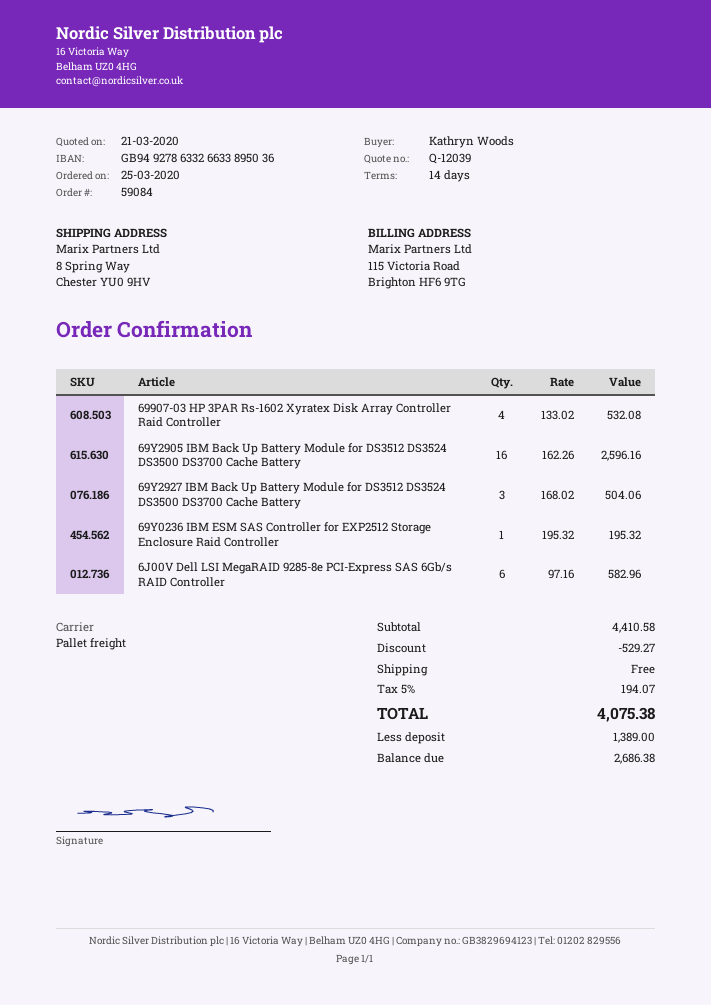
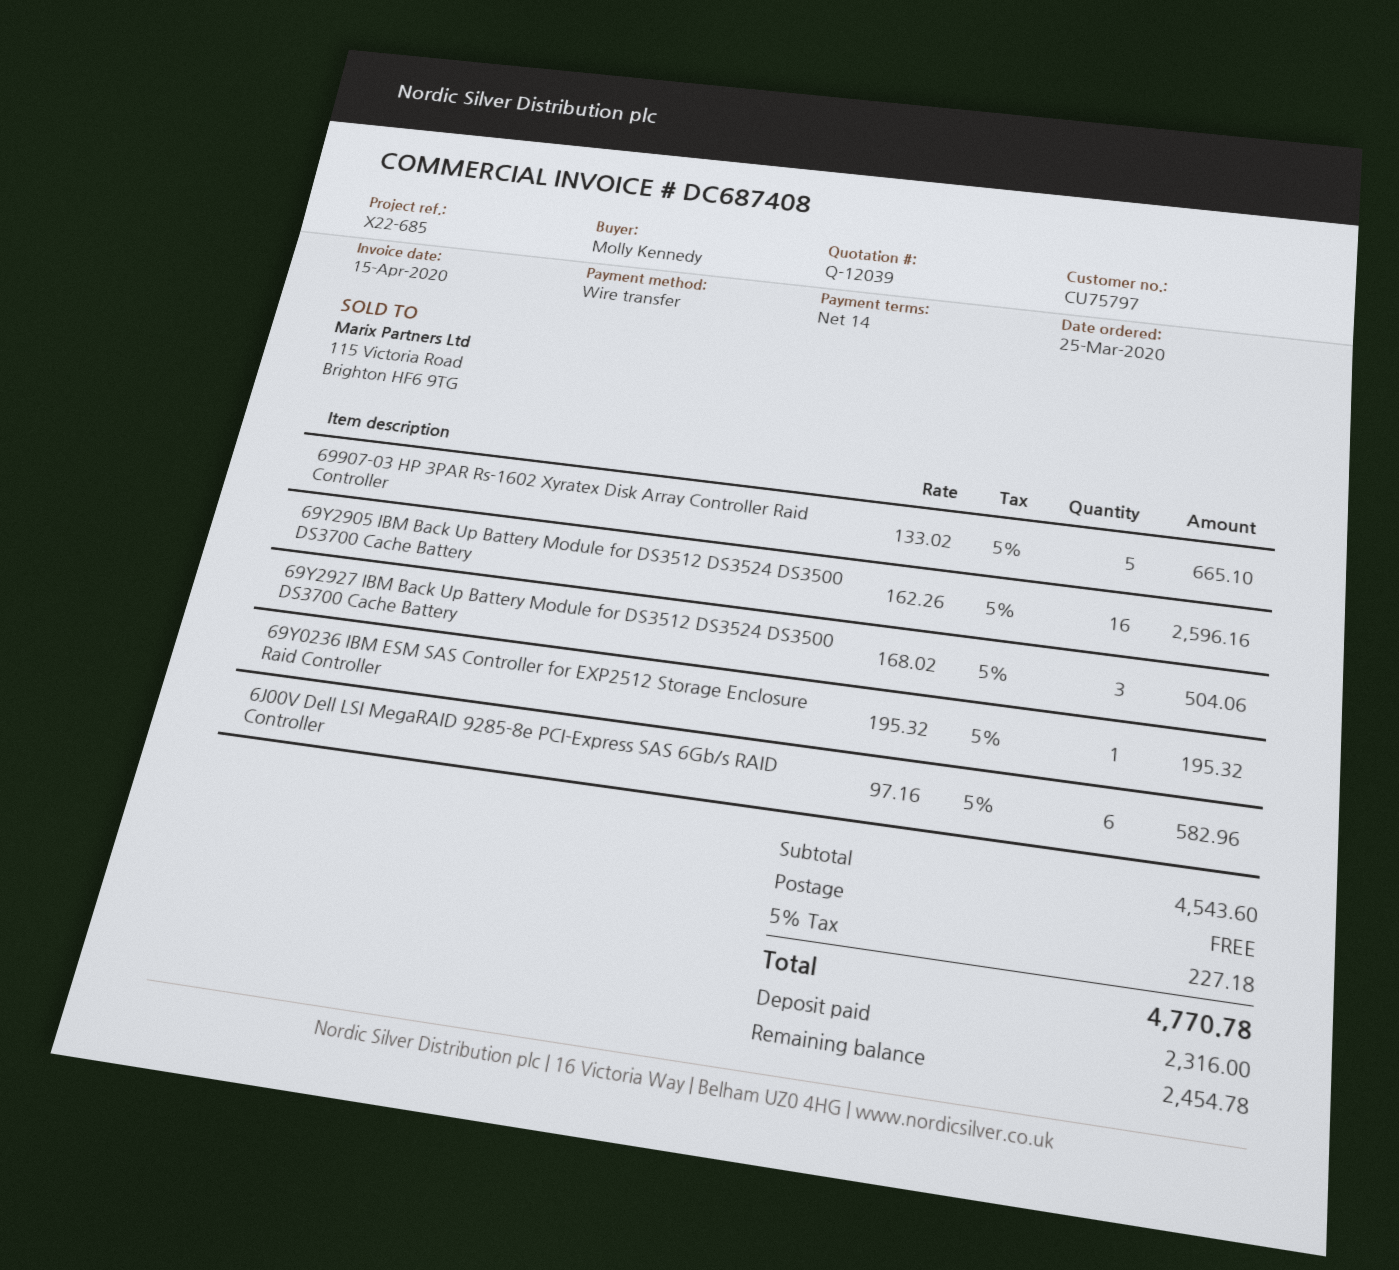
ordered by: Kathryn Woods -> Molly Kennedy
69907-03 HP 3PAR Rs-1602 Xyratex Disk Array Controller Raid Controller: 4 x 133.02 = 532.08 -> 5 x 133.02 = 665.10
subtotal: 4410.58 -> 4543.60
discount: 529.27 -> none
tax: 5% = 194.07 -> 5% = 227.18
total: 4075.38 -> 4770.78
deposit: 1389.00 -> 2316.00
balance: 2686.38 -> 2454.78

